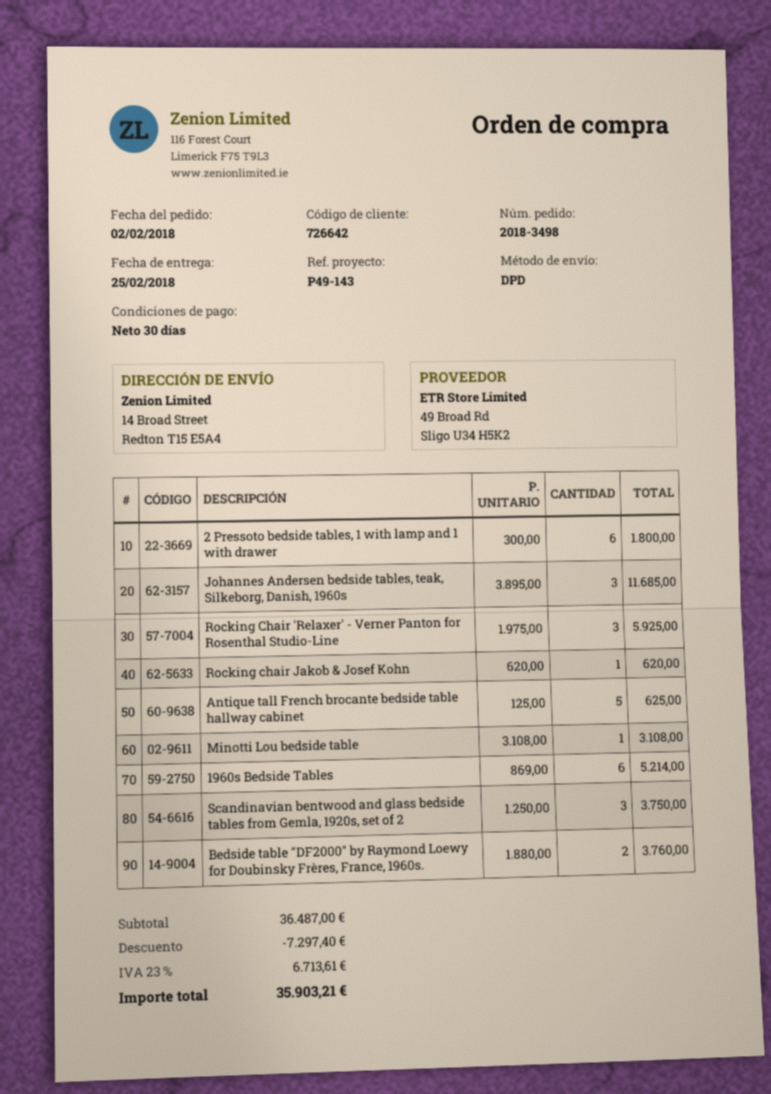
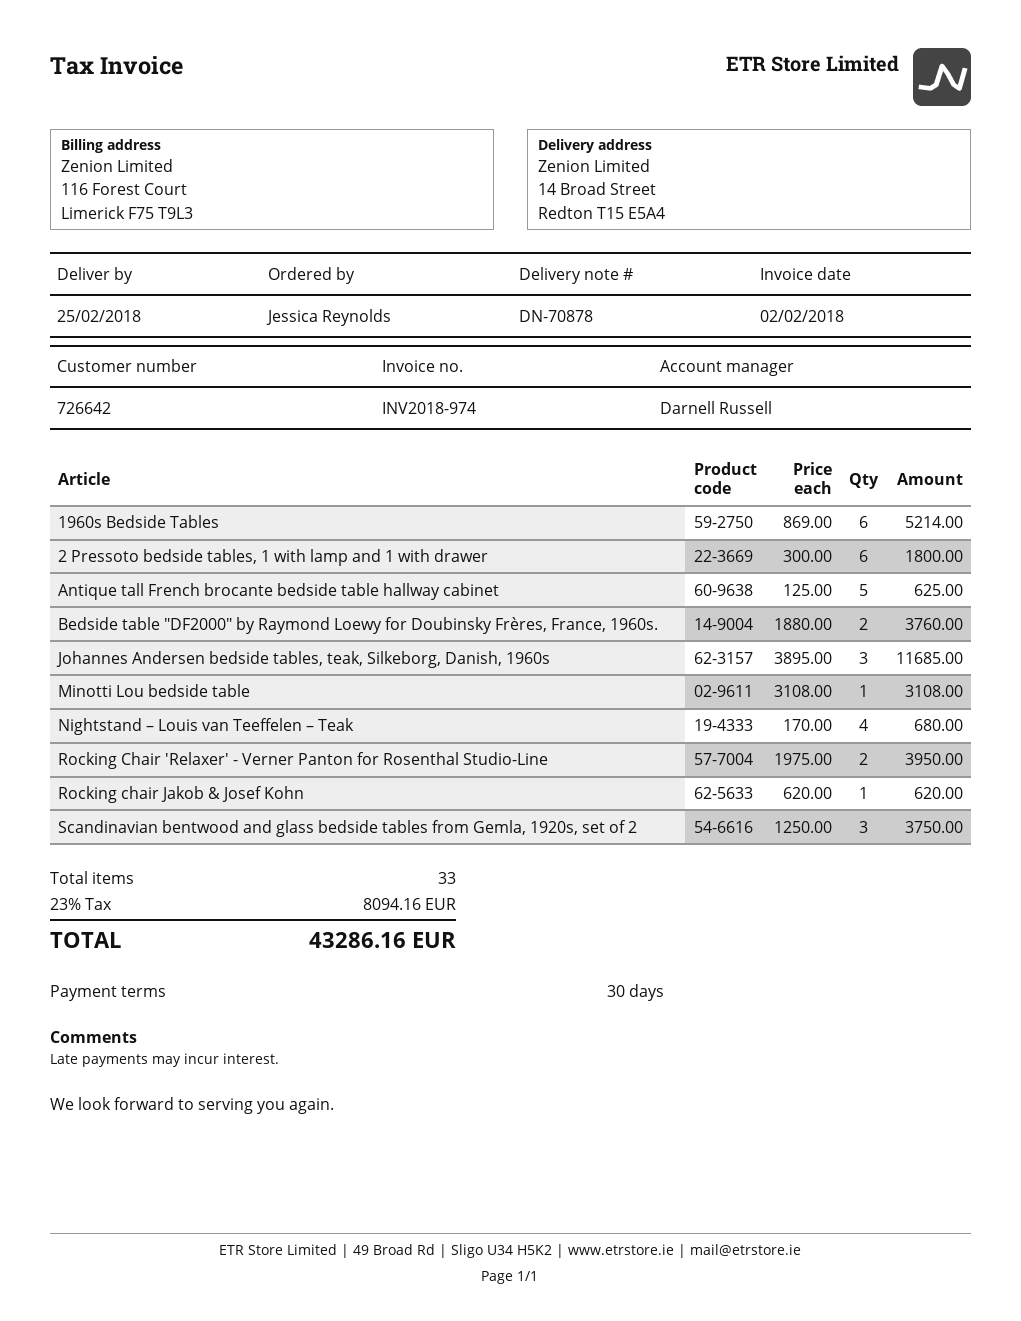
Rocking Chair 'Relaxer' - Verner Panton for Rosenthal Studio-Line: 3 x 1975.00 = 5925.00 -> 2 x 1975.00 = 3950.00
Nightstand – Louis van Teeffelen – Teak: none -> 4 x 170.00 = 680.00
discount: 7297.40 -> none
tax: 23% = 6713.61 -> 23% = 8094.16
total: 35903.21 -> 43286.16

